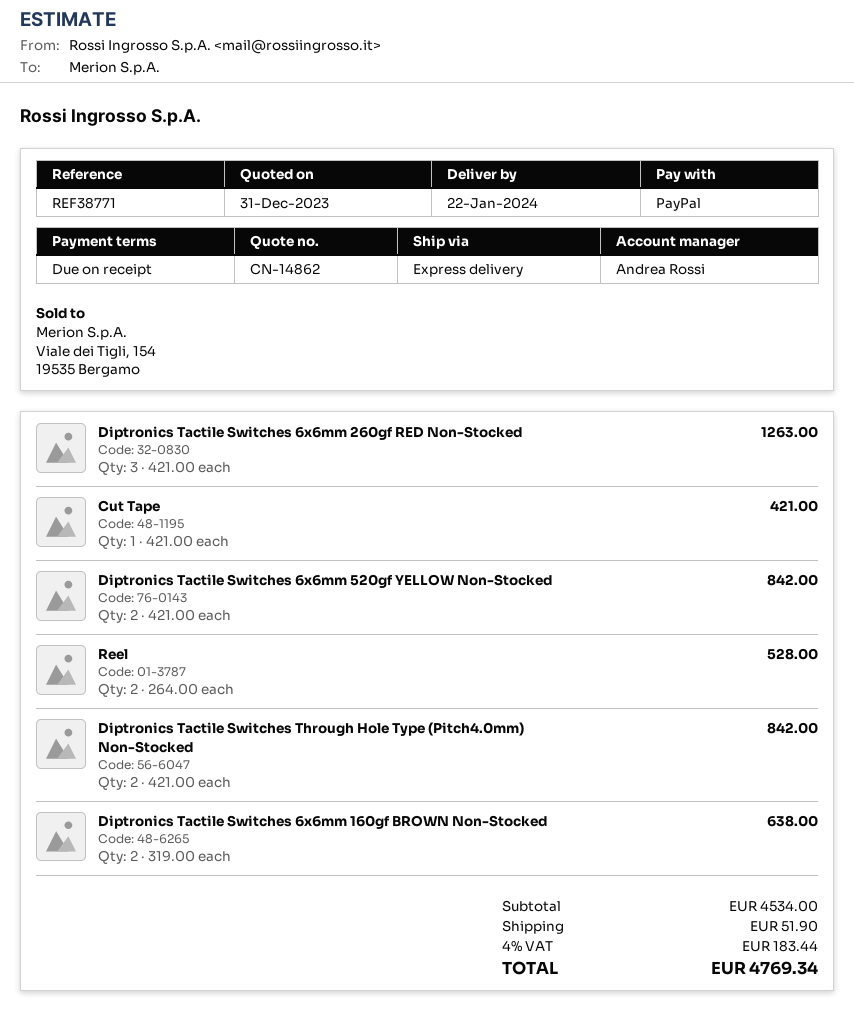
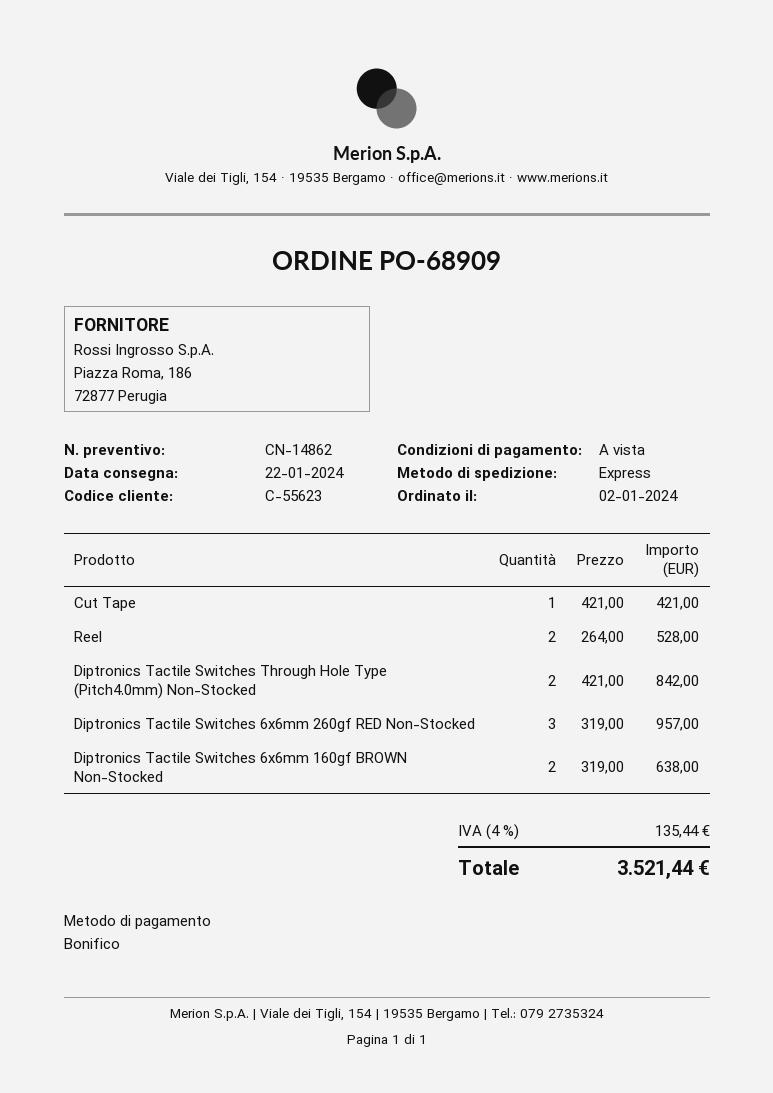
payment method: PayPal -> bank transfer
Diptronics Tactile Switches 6x6mm 260gf RED Non-Stocked: 3 x 421.00 = 1263.00 -> 3 x 319.00 = 957.00
Diptronics Tactile Switches 6x6mm 520gf YELLOW Non-Stocked: 2 x 421.00 = 842.00 -> none
shipping: 51.90 -> none
tax: 4% = 183.44 -> 4% = 135.44
total: 4769.34 -> 3521.44

